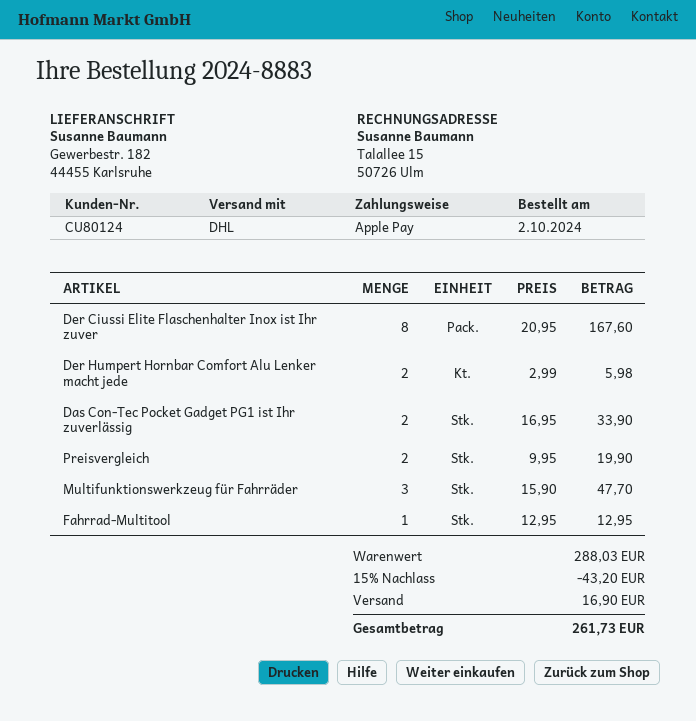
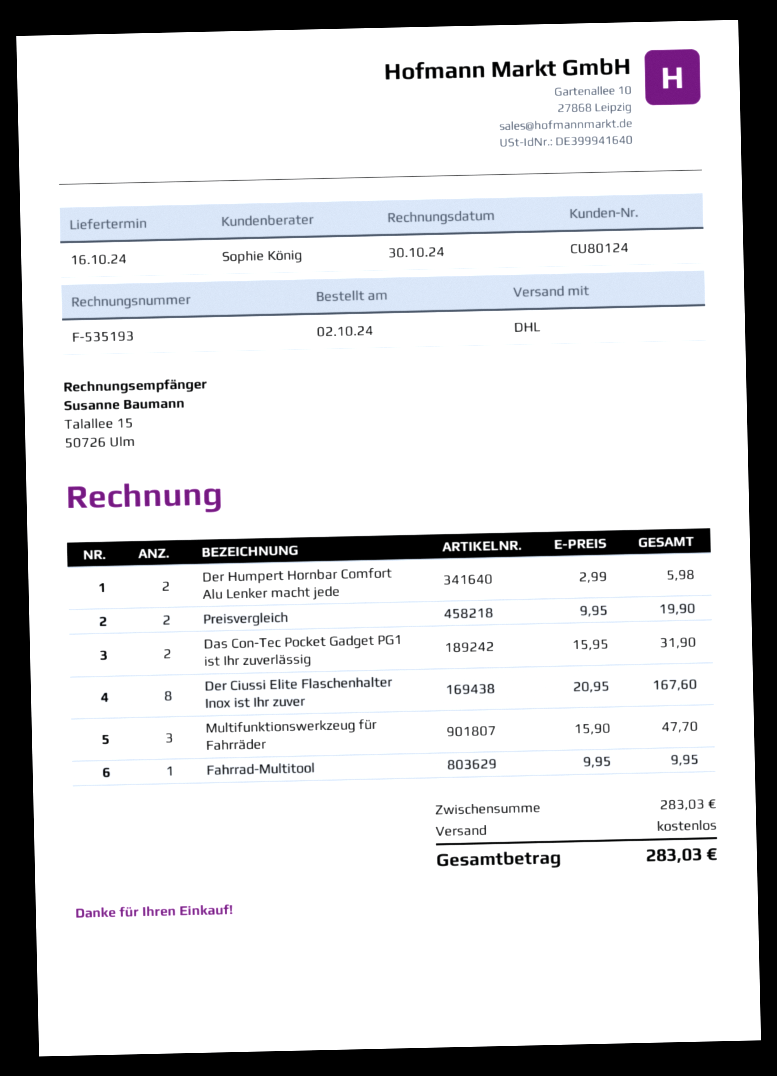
Das Con-Tec Pocket Gadget PG1 ist Ihr zuverlässig: 2 x 16.95 = 33.90 -> 2 x 15.95 = 31.90
Fahrrad-Multitool: 1 x 12.95 = 12.95 -> 1 x 9.95 = 9.95
subtotal: 288.03 -> 283.03
discount: 15% = 43.20 -> none
shipping: 16.90 -> 0.00
total: 261.73 -> 283.03

